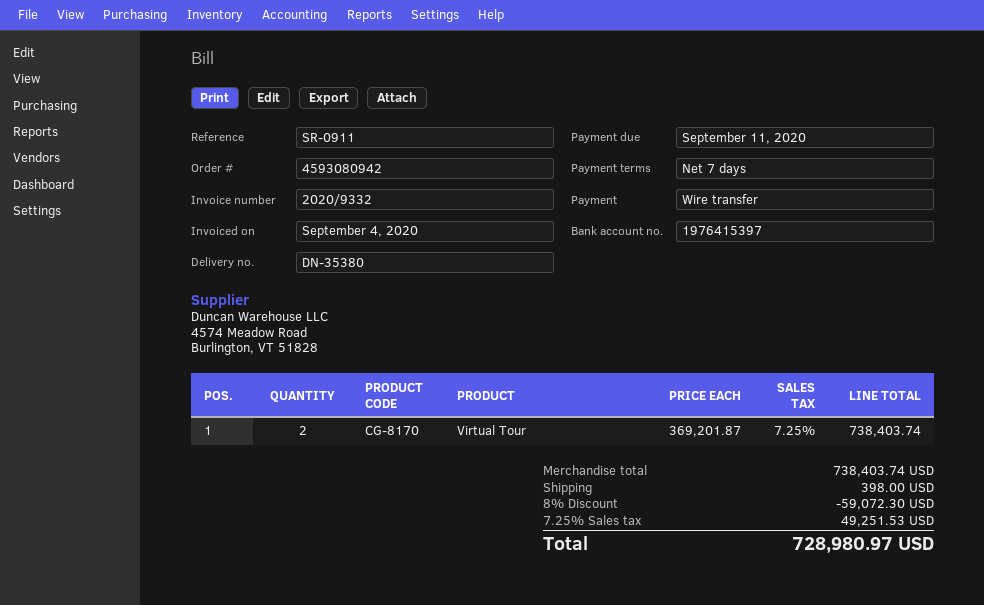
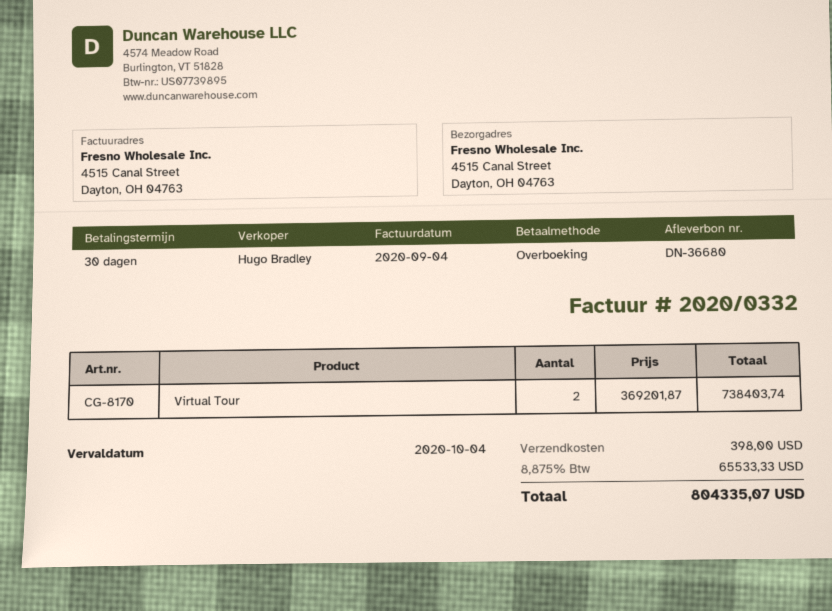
delivery note number: DN-35380 -> DN-36680
invoice number: 2020/9332 -> 2020/0332
payment terms: 7 days -> 30 days
due date: 2020-09-11 -> 2020-10-04
discount: 8% = 59072.30 -> none
tax: 7.25% = 49251.53 -> 8.875% = 65533.33
total: 728980.97 -> 804335.07

